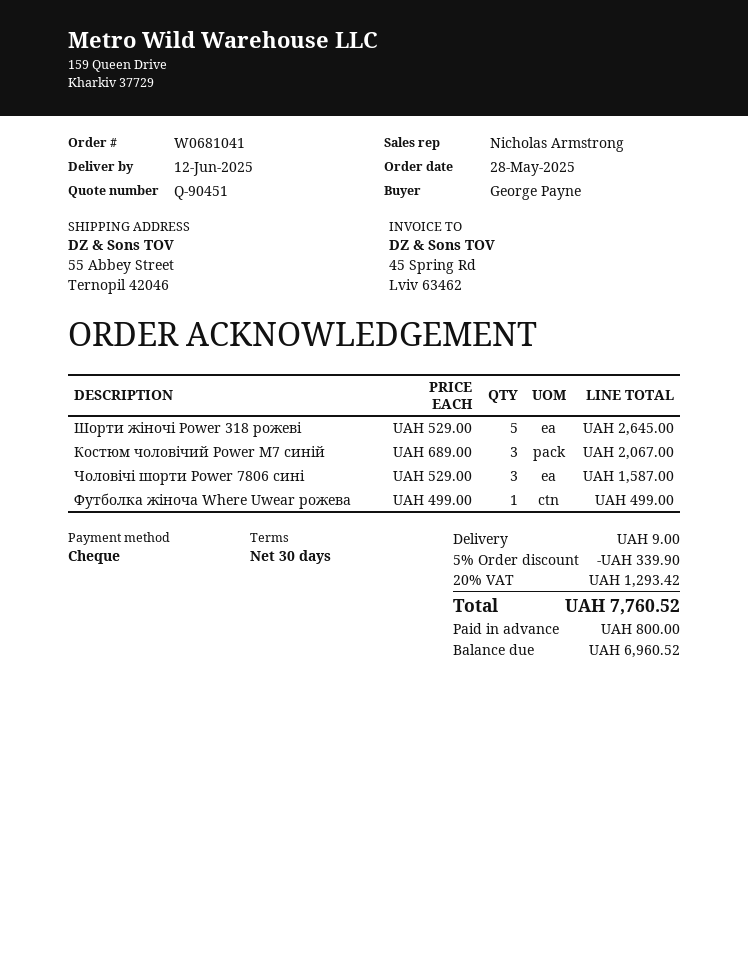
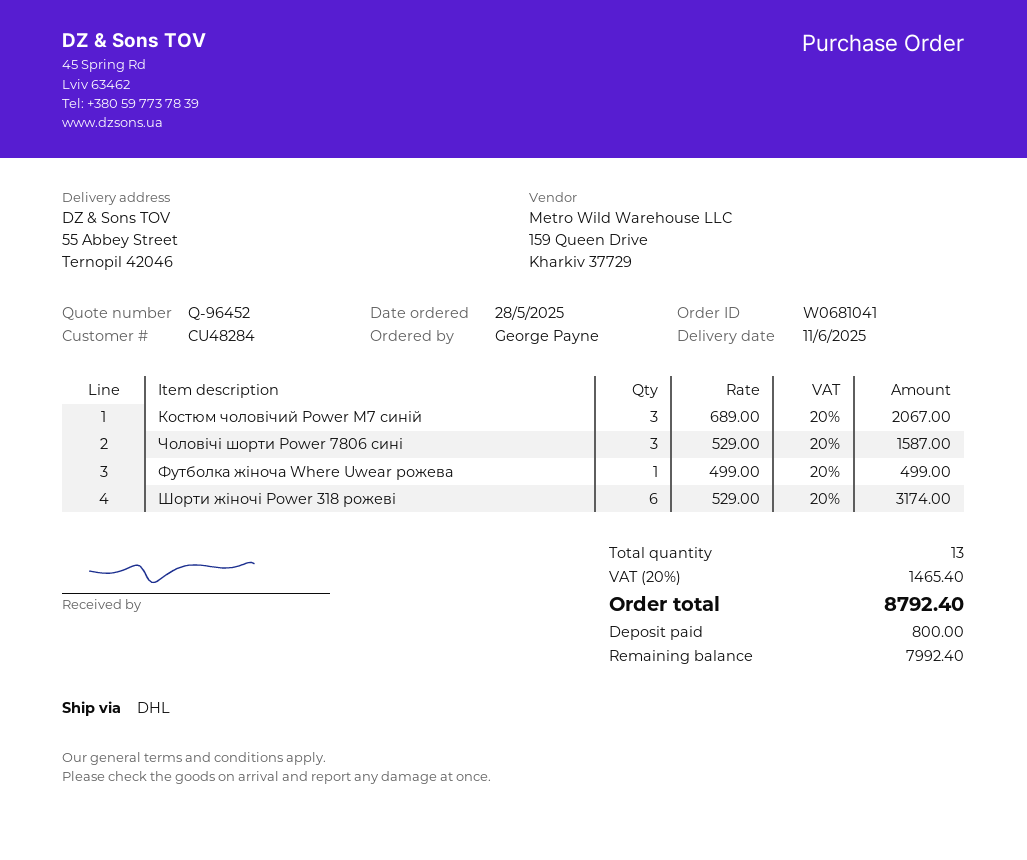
quote number: Q-90451 -> Q-96452
delivery date: 2025-06-12 -> 2025-06-11
Шорти жіночі Power 318 рожеві: 5 x 529.00 = 2645.00 -> 6 x 529.00 = 3174.00
discount: 5% = 339.90 -> none
shipping: 9.00 -> none
tax: 20% = 1293.42 -> 20% = 1465.40
total: 7760.52 -> 8792.40
balance: 6960.52 -> 7992.40

